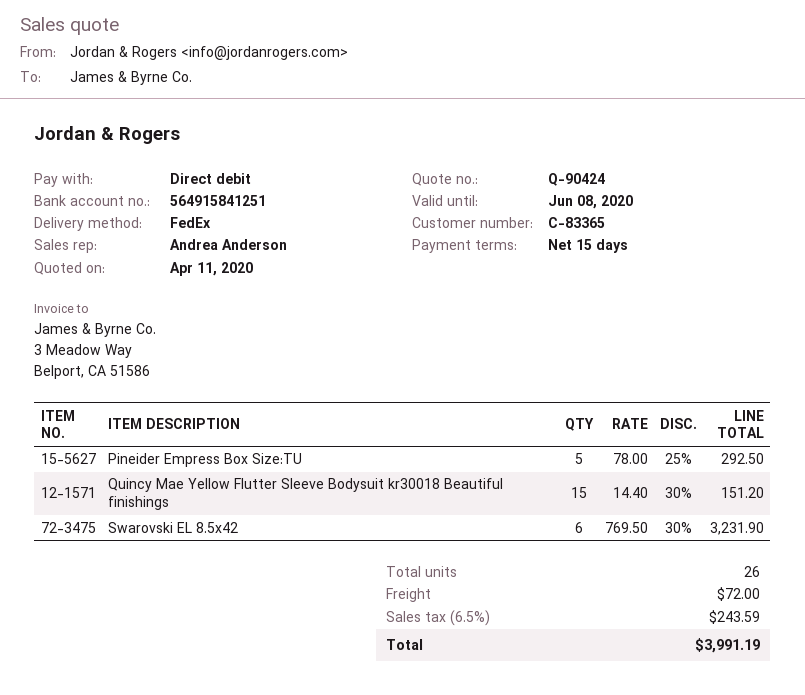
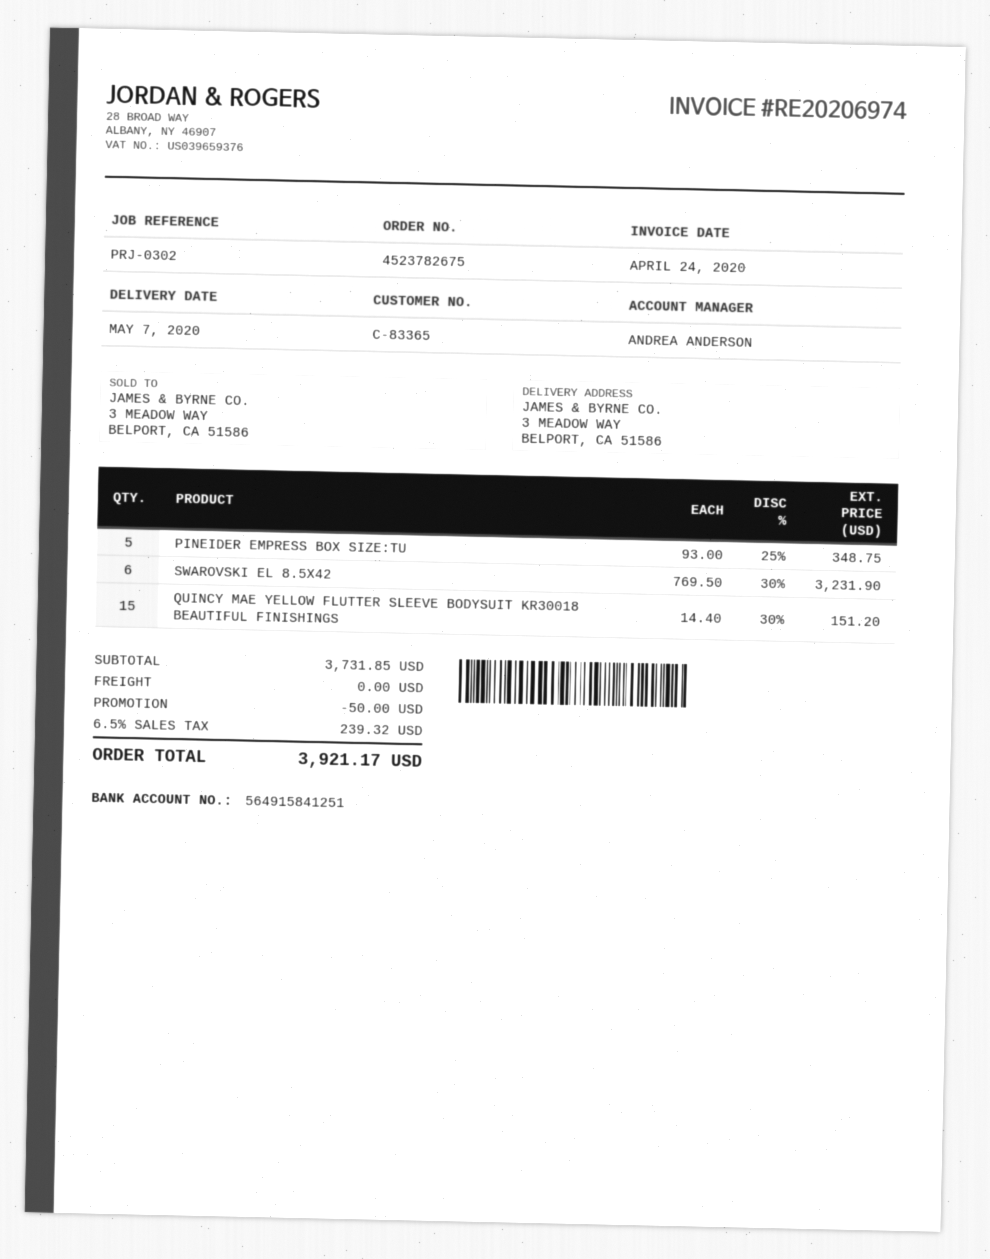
Pineider Empress Box Size:TU: 5 x 78.00 - 25% = 292.50 -> 5 x 93.00 - 25% = 348.75
discount: none -> 50.00
shipping: 72.00 -> 0.00
tax: 6.5% = 243.59 -> 6.5% = 239.32
total: 3991.19 -> 3921.17

